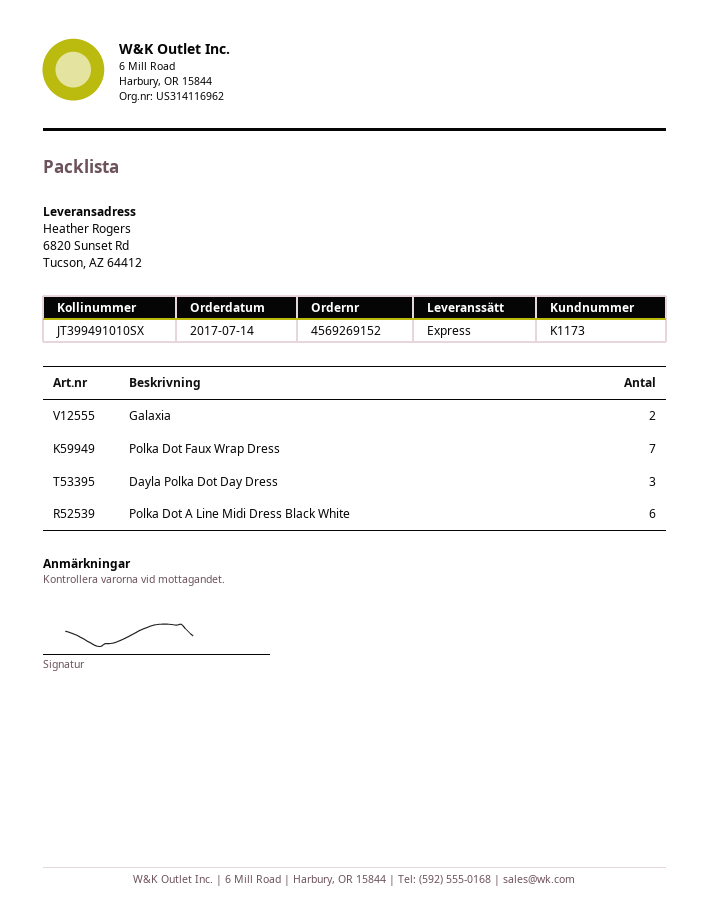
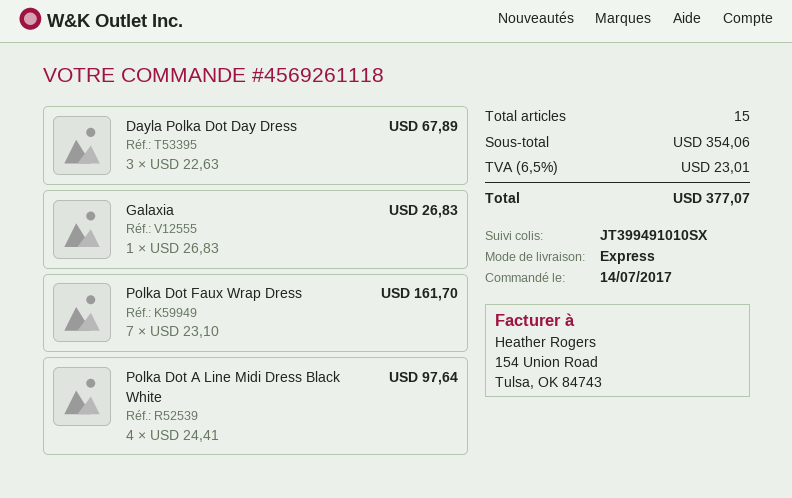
order number: 4569269152 -> 4569261118
Galaxia: 2 -> 1
Polka Dot A Line Midi Dress Black White: 6 -> 4

